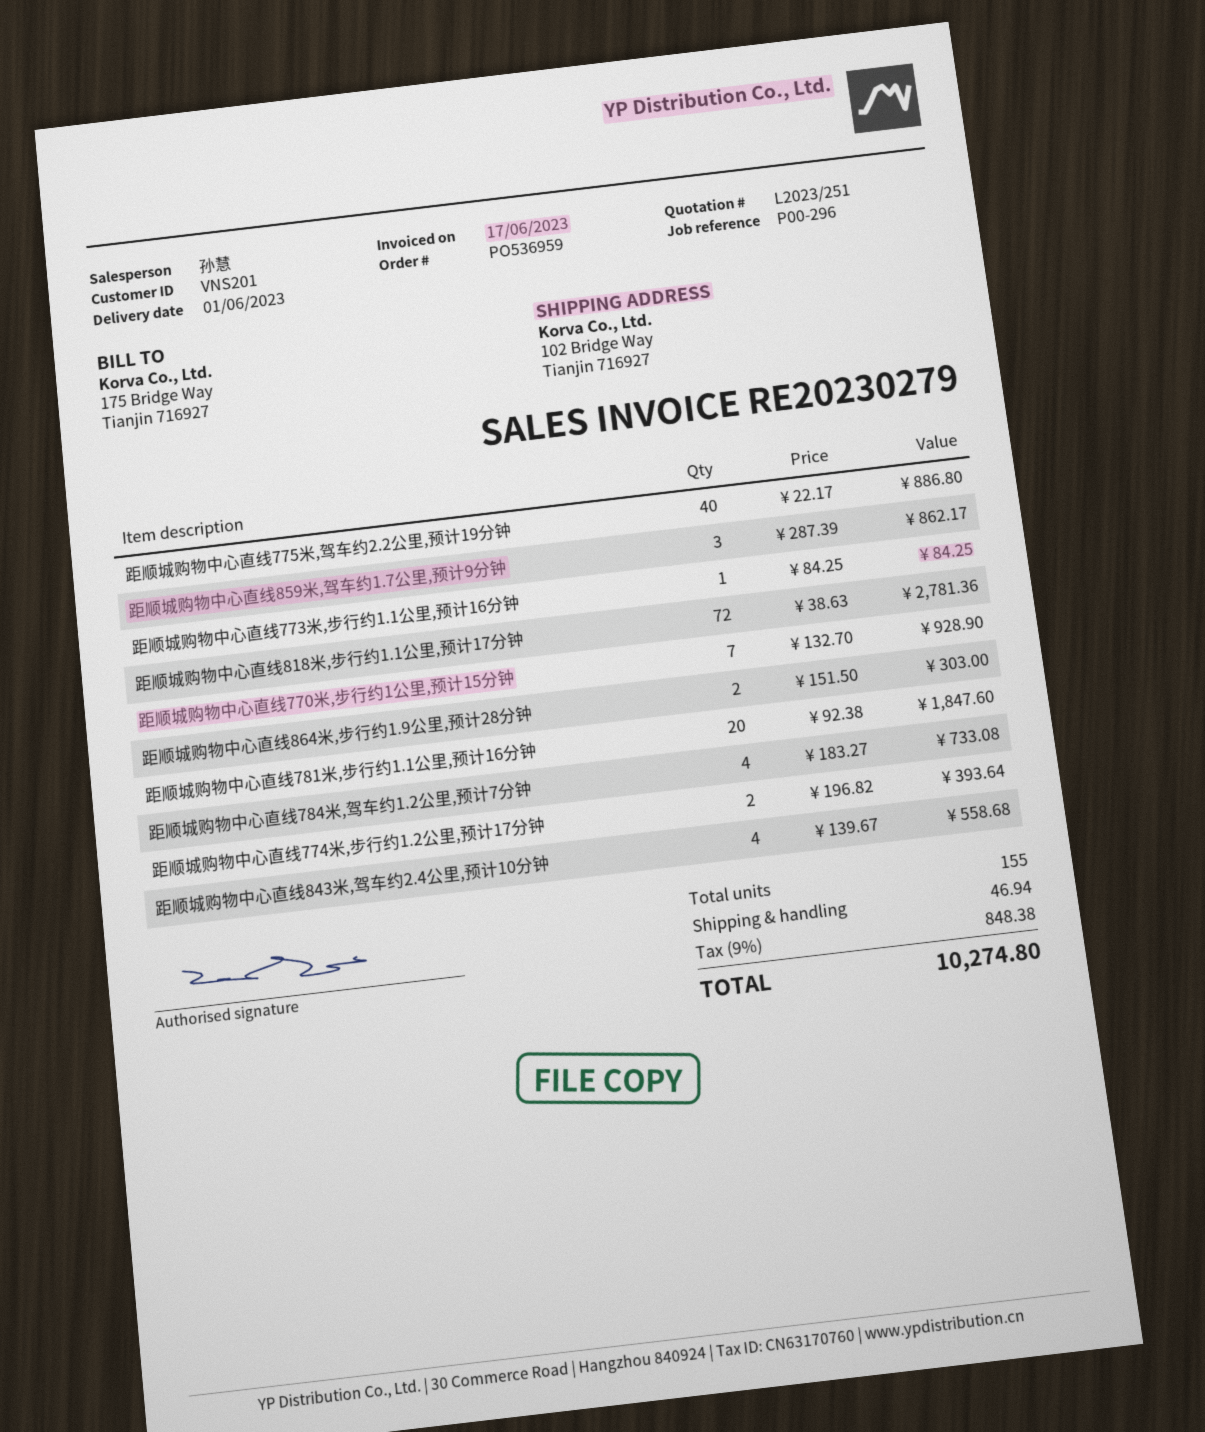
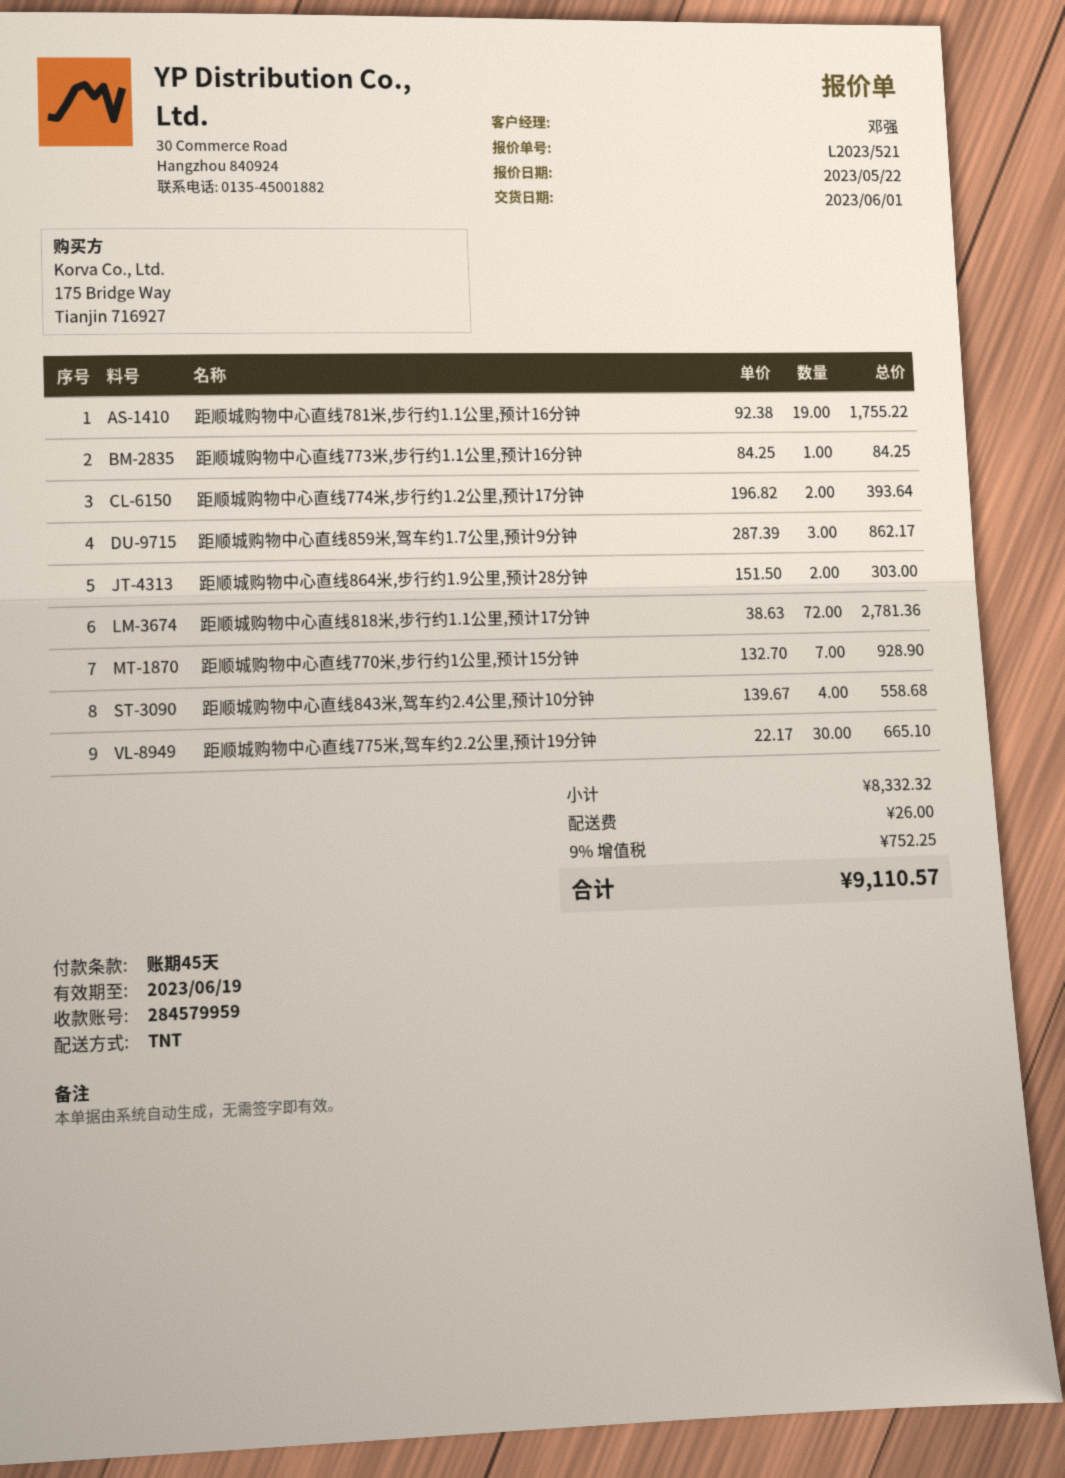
quote number: L2023/251 -> L2023/521
sales rep: 孙慧 -> 邓强
距顺城购物中心直线775米,驾车约2.2公里,预计19分钟: 40 x 22.17 = 886.80 -> 30 x 22.17 = 665.10
距顺城购物中心直线781米,步行约1.1公里,预计16分钟: 20 x 92.38 = 1847.60 -> 19 x 92.38 = 1755.22
距顺城购物中心直线784米,驾车约1.2公里,预计7分钟: 4 x 183.27 = 733.08 -> none
shipping: 46.94 -> 26.00
tax: 9% = 848.38 -> 9% = 752.25
total: 10274.80 -> 9110.57

